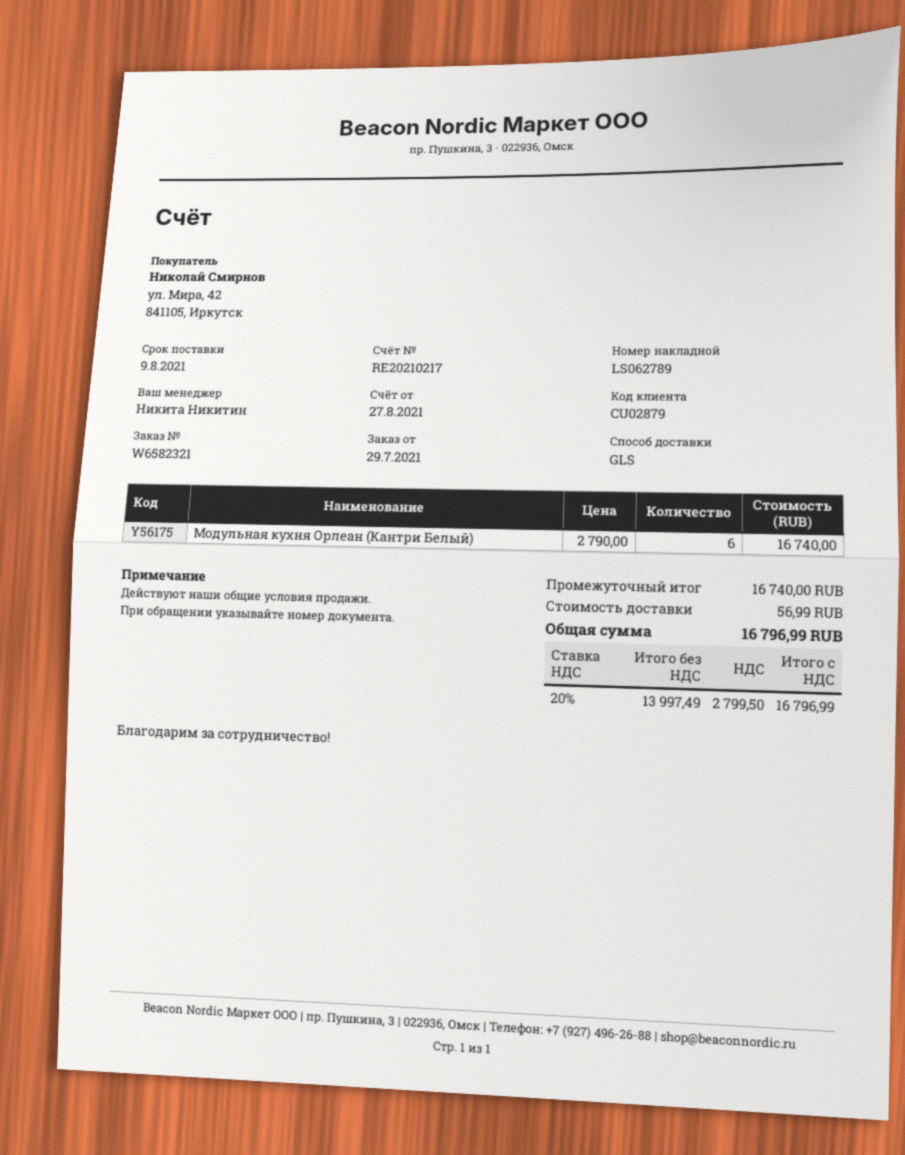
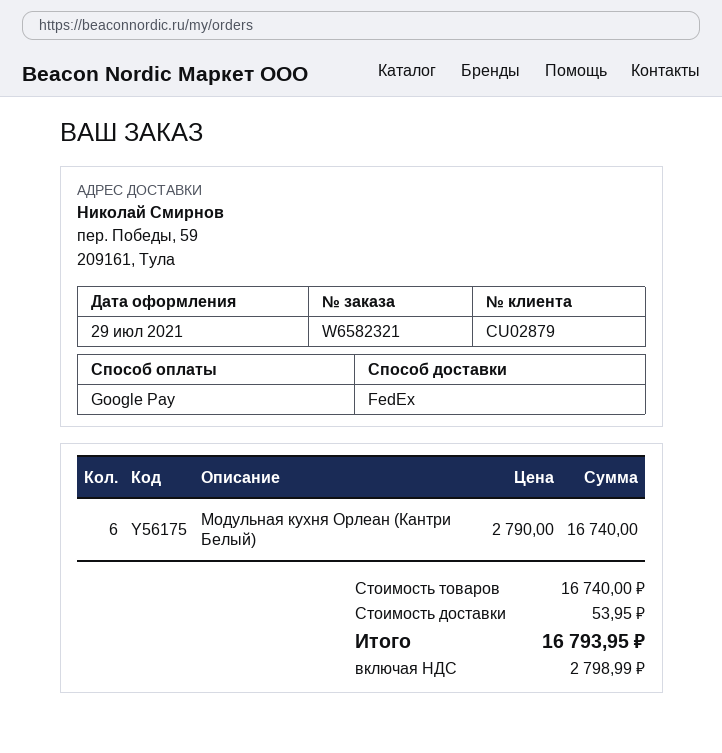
shipping method: GLS -> FedEx
shipping: 56.99 -> 53.95
tax: 2799.50 -> 2798.99
total: 16796.99 -> 16793.95

